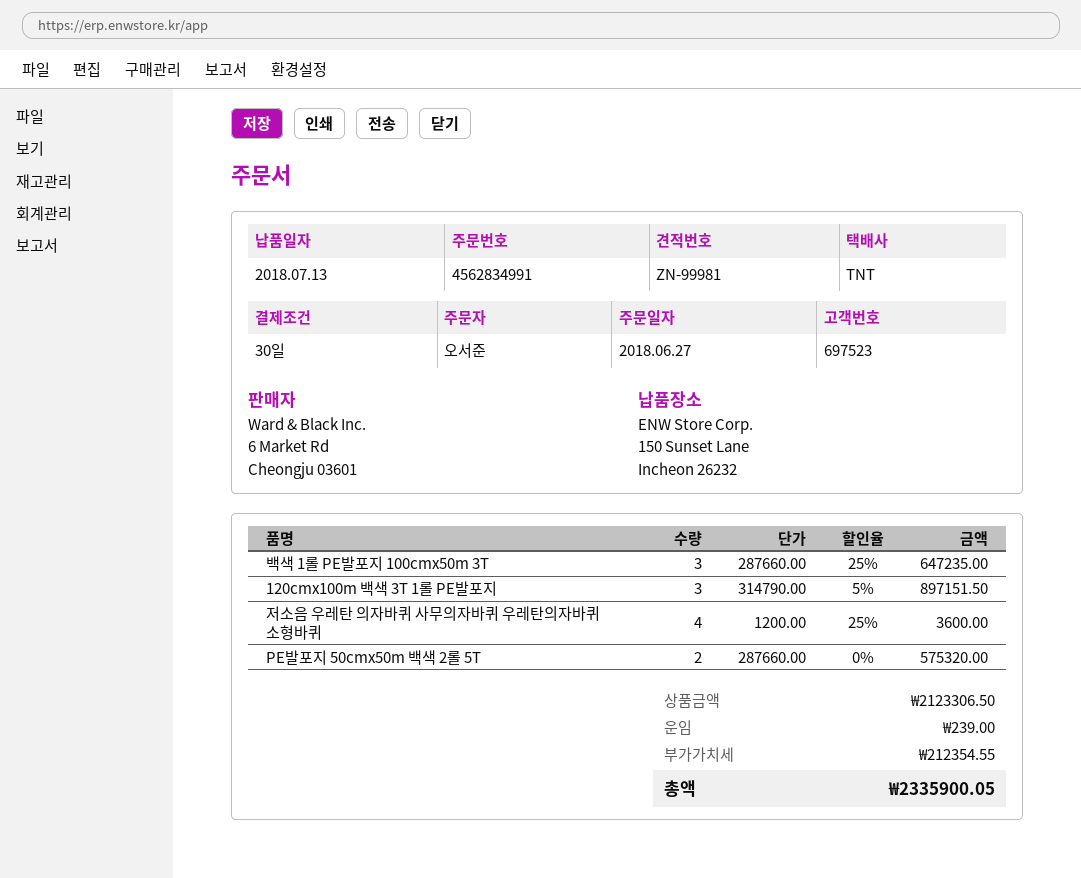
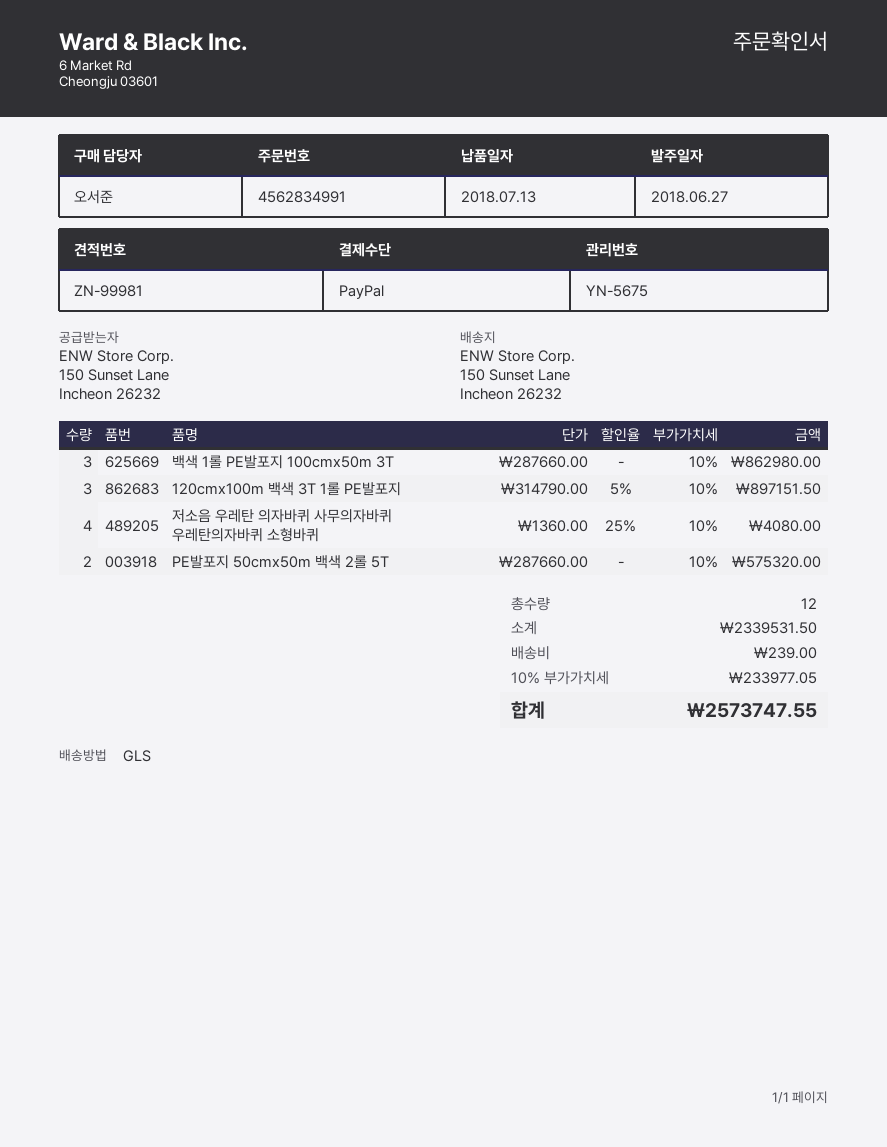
shipping method: TNT -> GLS
백색 1롤 PE발포지 100cmx50m 3T: 3 x 287660.00 - 25% = 647235.00 -> 3 x 287660.00 = 862980.00
저소음 우레탄 의자바퀴 사무의자바퀴 우레탄의자바퀴 소형바퀴: 4 x 1200.00 - 25% = 3600.00 -> 4 x 1360.00 - 25% = 4080.00
subtotal: 2123306.50 -> 2339531.50
tax: 212354.55 -> 233977.05
total: 2335900.05 -> 2573747.55

